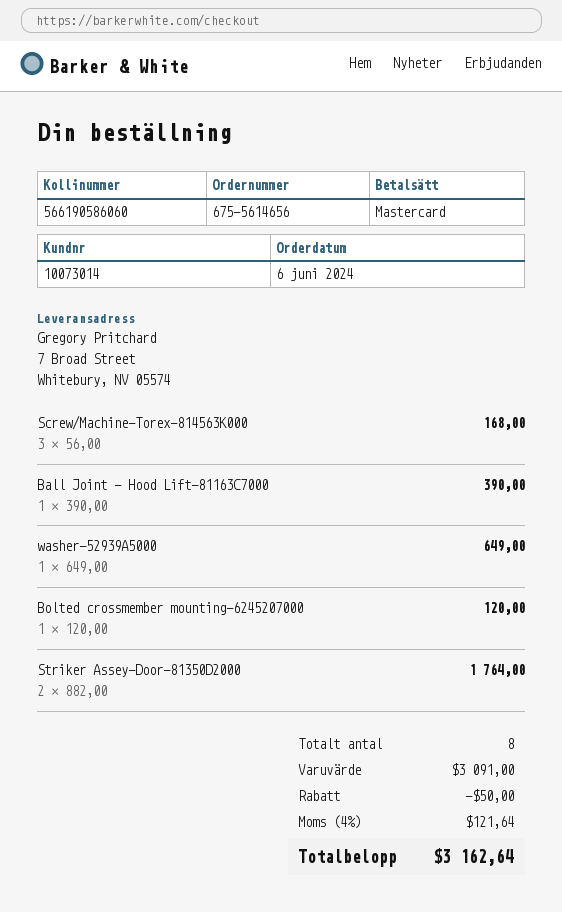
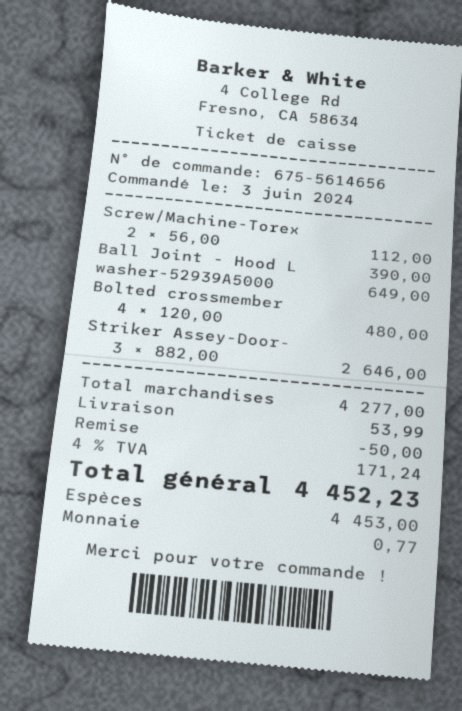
order date: 2024-06-06 -> 2024-06-03
payment method: Mastercard -> cash
Screw/Machine-Torex-814563K000: 3 x 56.00 = 168.00 -> 2 x 56.00 = 112.00
Bolted crossmember mounting-6245207000: 1 x 120.00 = 120.00 -> 4 x 120.00 = 480.00
Striker Assey-Door-81350D2000: 2 x 882.00 = 1764.00 -> 3 x 882.00 = 2646.00
subtotal: 3091.00 -> 4277.00
shipping: none -> 53.99
tax: 4% = 121.64 -> 4% = 171.24
total: 3162.64 -> 4452.23

